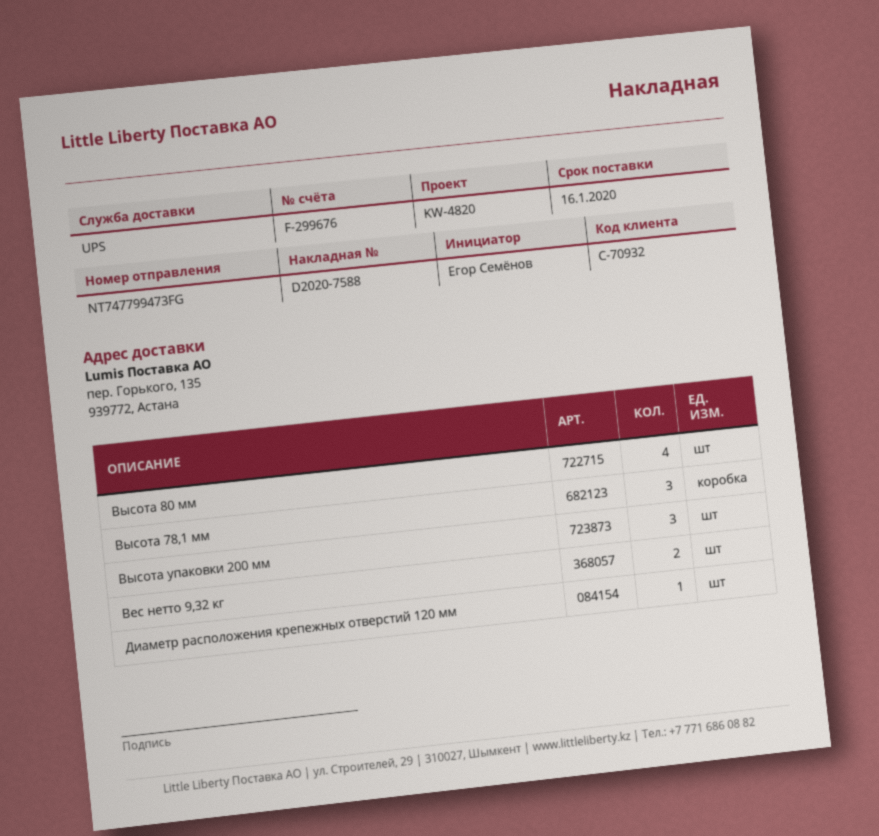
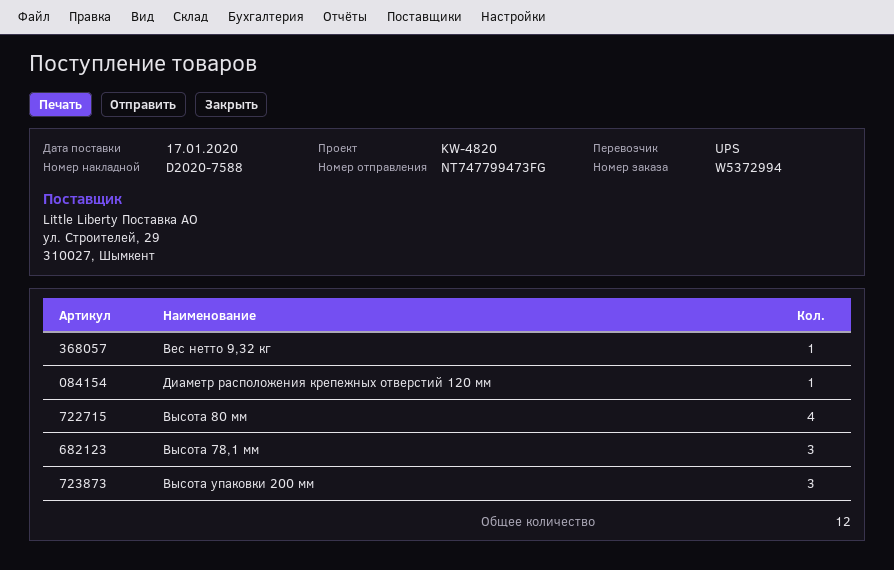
delivery date: 2020-01-16 -> 2020-01-17
Вес нетто 9,32 кг: 2 -> 1

